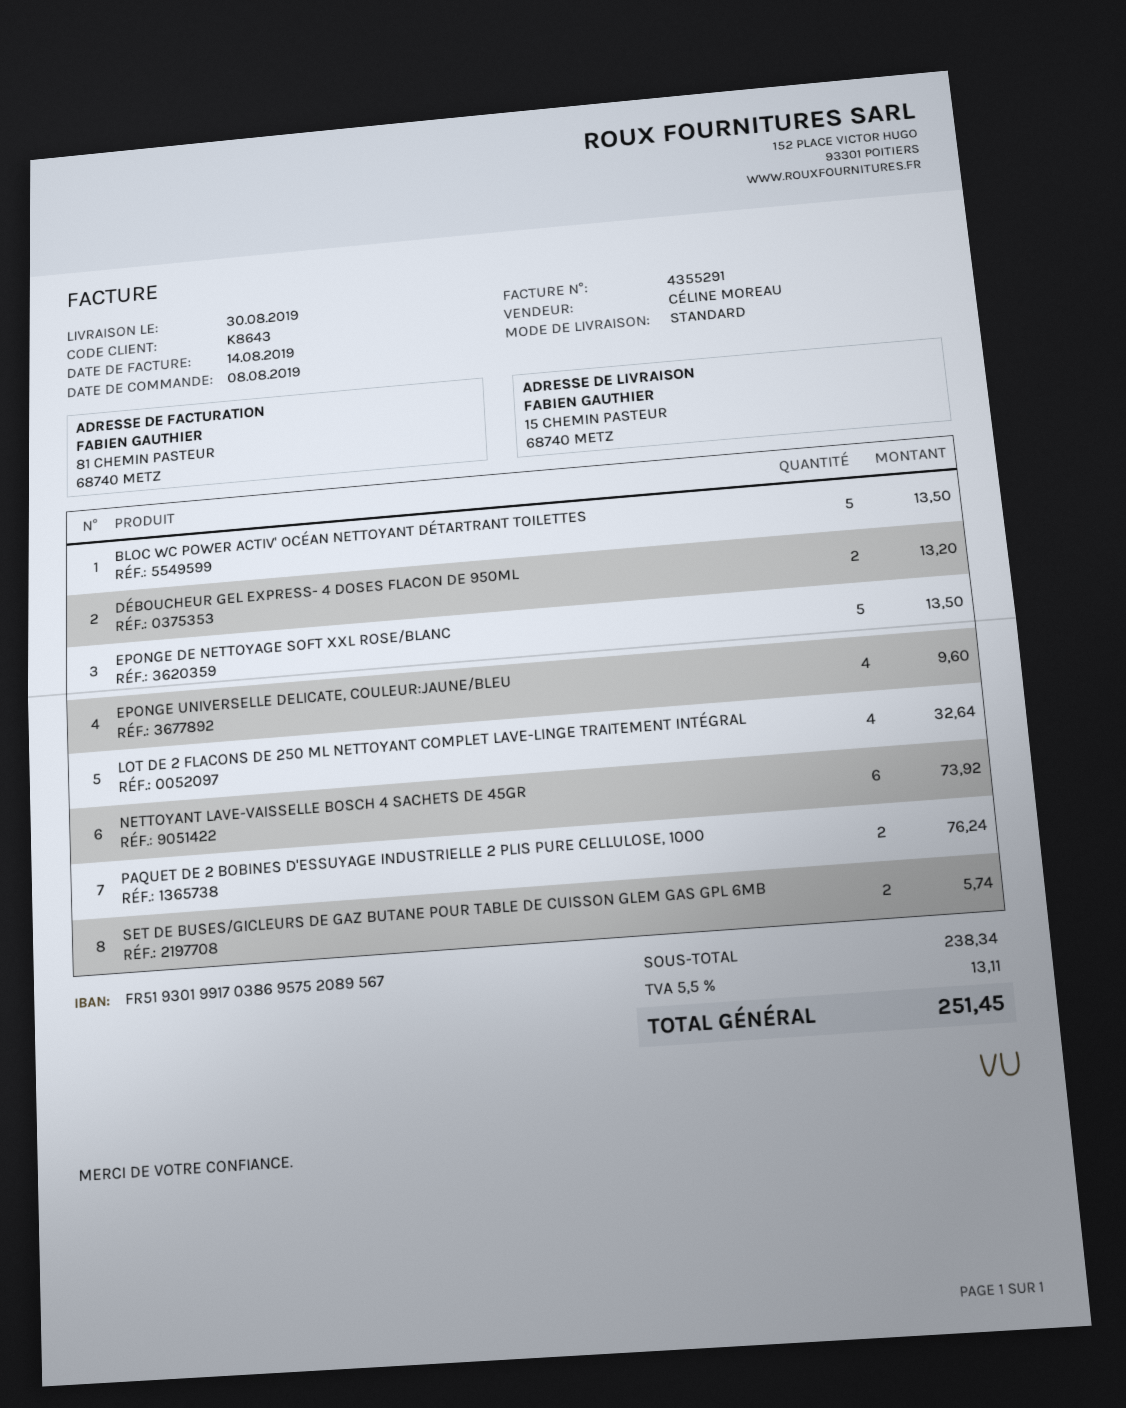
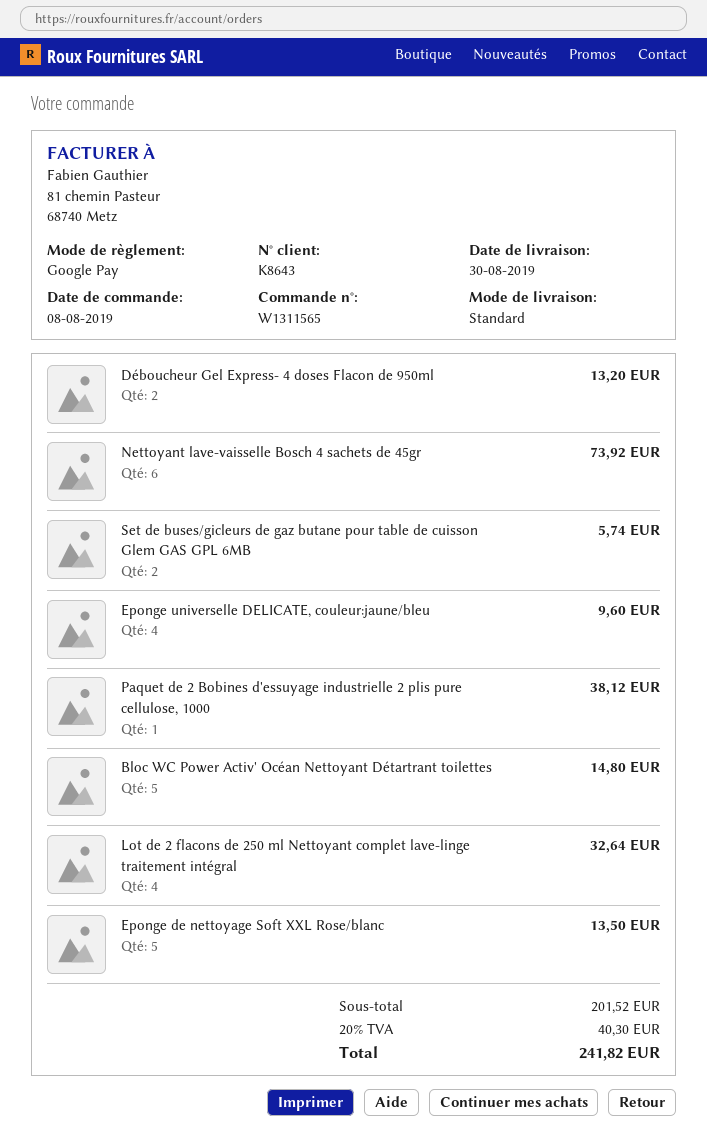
BLOC WC POWER ACTIV' OCÉAN NETTOYANT DÉTARTRANT TOILETTES: 5 for 13.50 -> 5 for 14.80
PAQUET DE 2 BOBINES D'ESSUYAGE INDUSTRIELLE 2 PLIS PURE CELLULOSE, 1000: 2 for 76.24 -> 1 for 38.12
subtotal: 238.34 -> 201.52
tax: 5.5% = 13.11 -> 20% = 40.30
total: 251.45 -> 241.82

